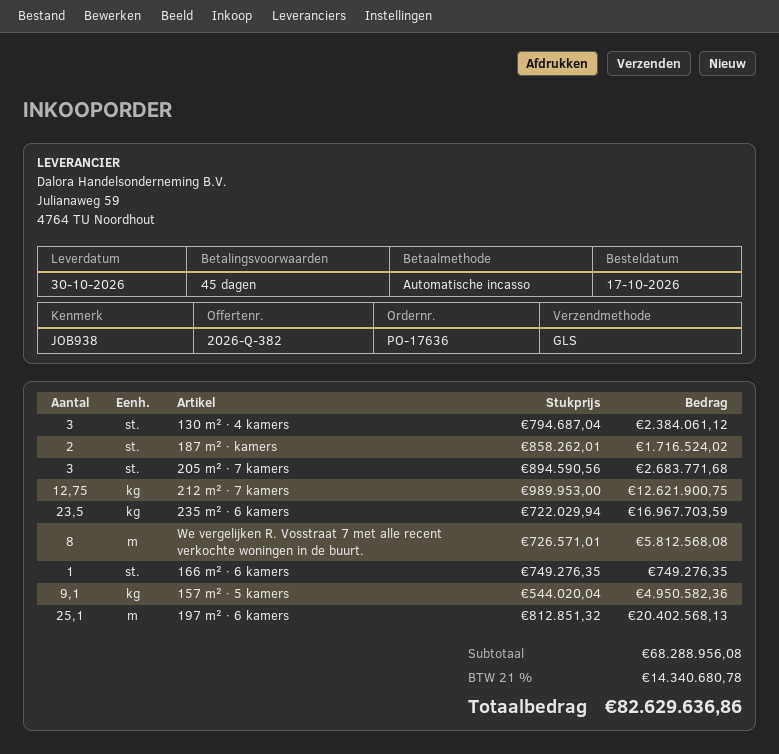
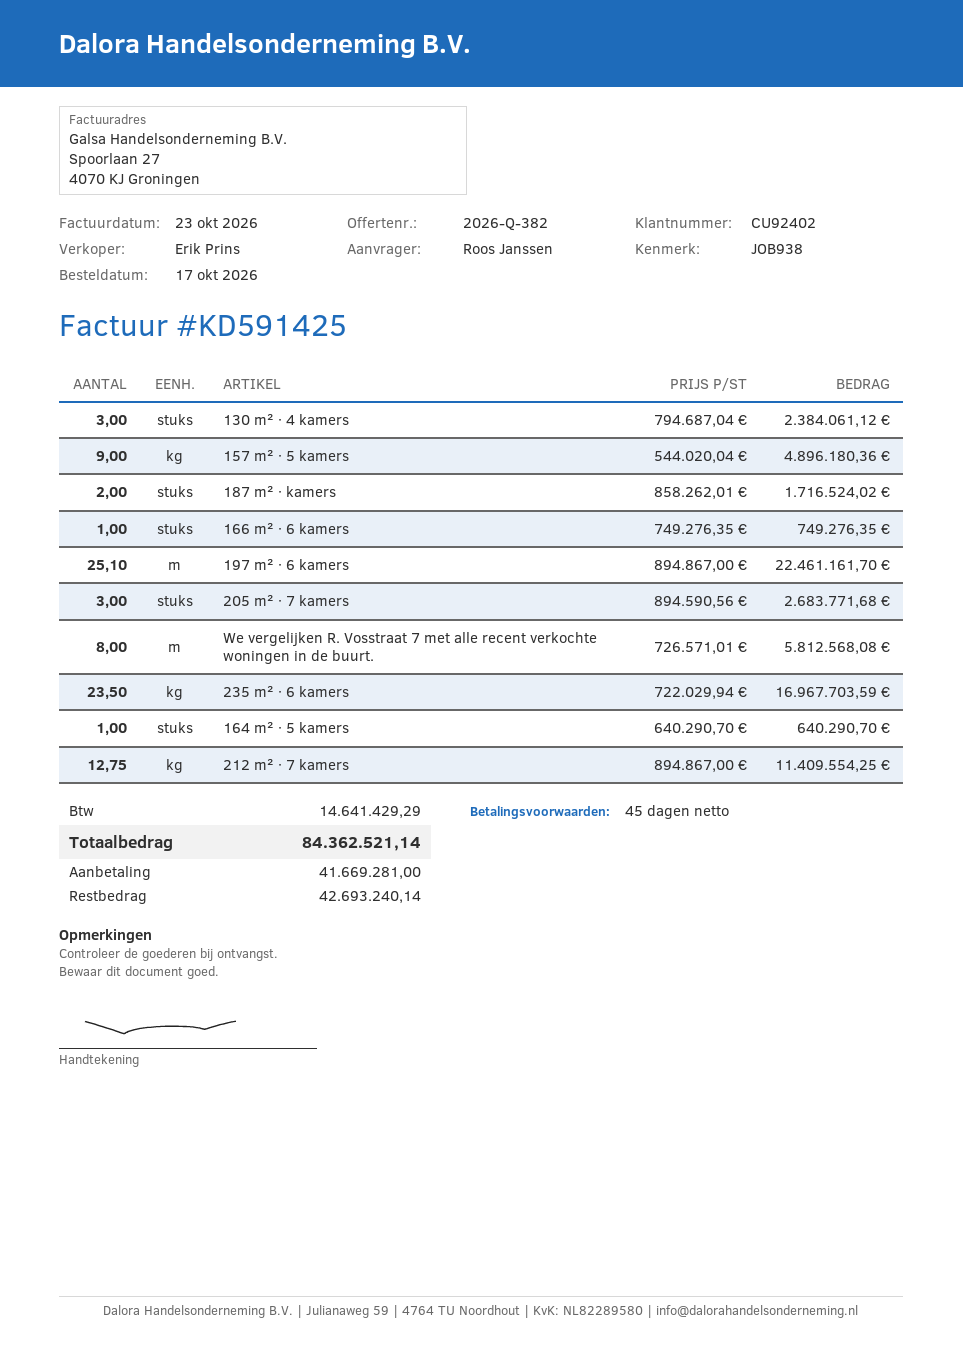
212 m² · 7 kamers: 12.75 x 989953.00 = 12621900.75 -> 12.75 x 894867.00 = 11409554.25
157 m² · 5 kamers: 9.1 x 544020.04 = 4950582.36 -> 9 x 544020.04 = 4896180.36
197 m² · 6 kamers: 25.1 x 812851.32 = 20402568.13 -> 25.1 x 894867.00 = 22461161.70
164 m² · 5 kamers: none -> 1 x 640290.70 = 640290.70
tax: 14340680.78 -> 14641429.29
total: 82629636.86 -> 84362521.14

